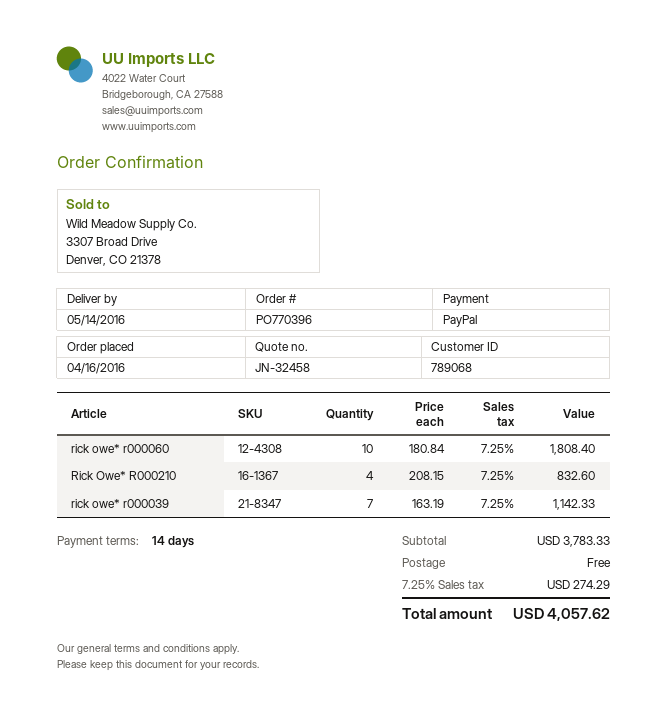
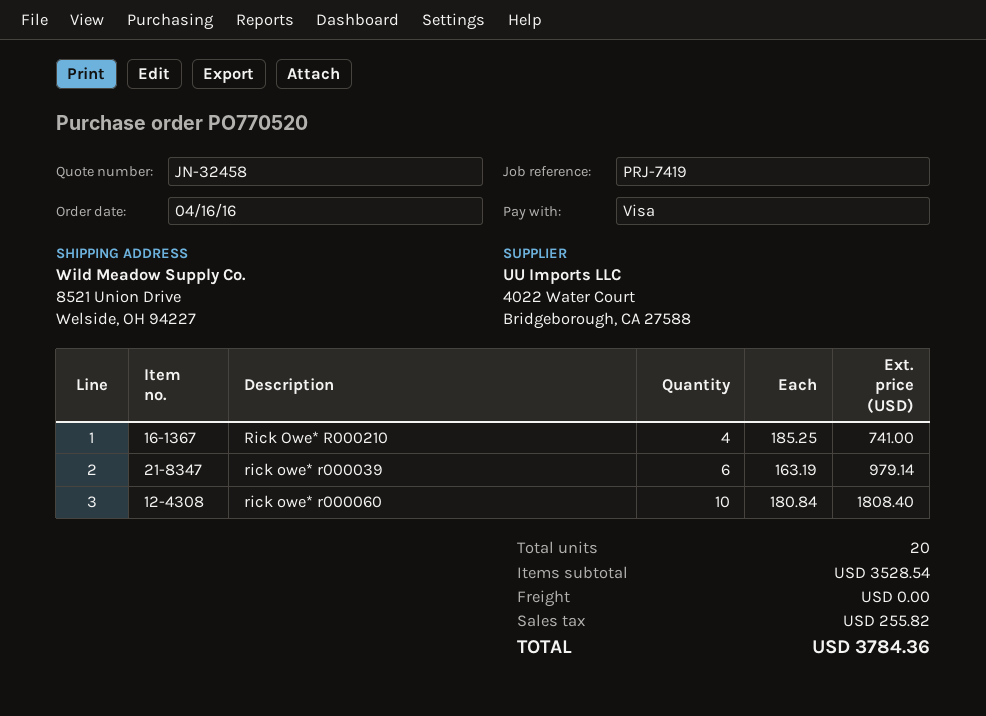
order number: PO770396 -> PO770520
payment method: PayPal -> Visa
Rick Owe* R000210: 4 x 208.15 = 832.60 -> 4 x 185.25 = 741.00
rick owe* r000039: 7 x 163.19 = 1142.33 -> 6 x 163.19 = 979.14
subtotal: 3783.33 -> 3528.54
tax: 274.29 -> 255.82
total: 4057.62 -> 3784.36

